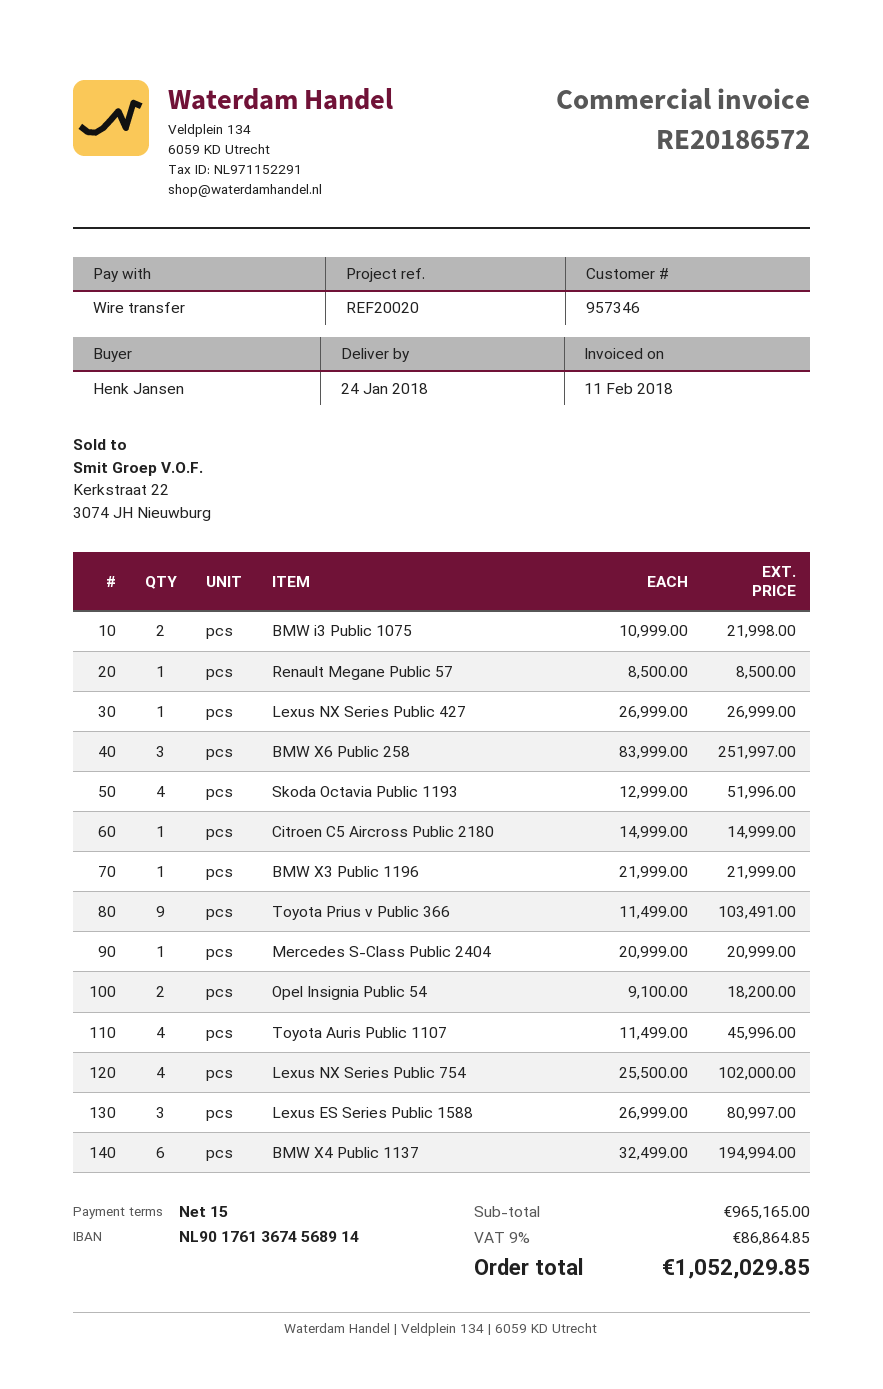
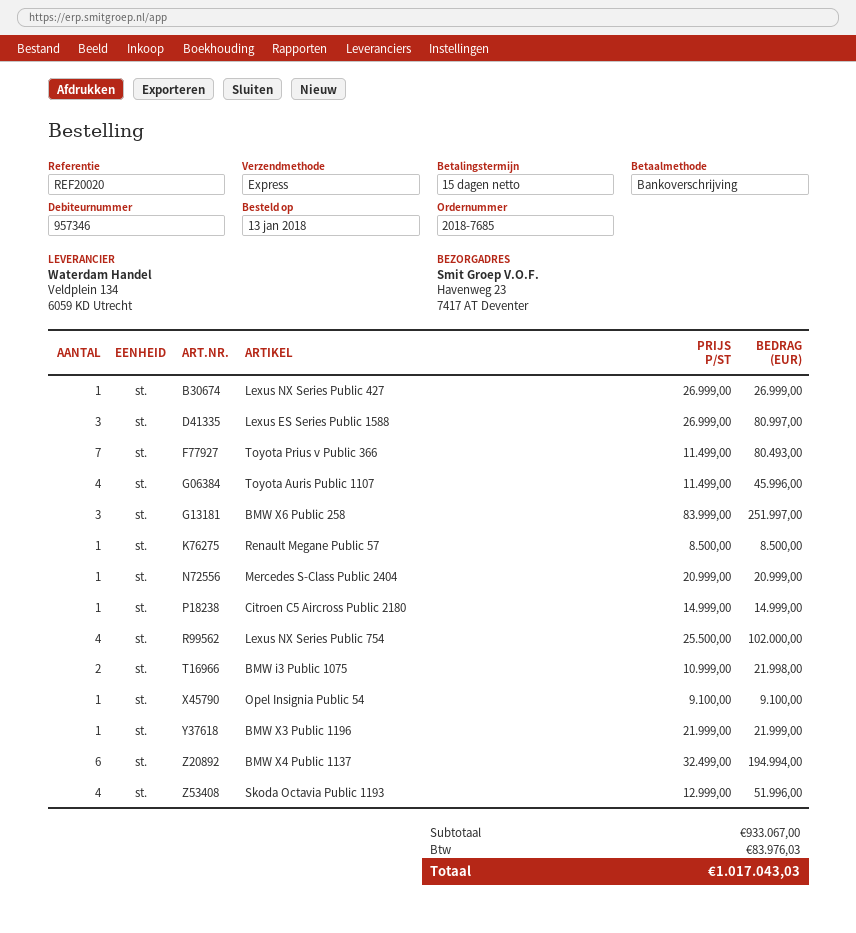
Toyota Prius v Public 366: 9 x 11499.00 = 103491.00 -> 7 x 11499.00 = 80493.00
Opel Insignia Public 54: 2 x 9100.00 = 18200.00 -> 1 x 9100.00 = 9100.00
subtotal: 965165.00 -> 933067.00
tax: 86864.85 -> 83976.03
total: 1052029.85 -> 1017043.03

